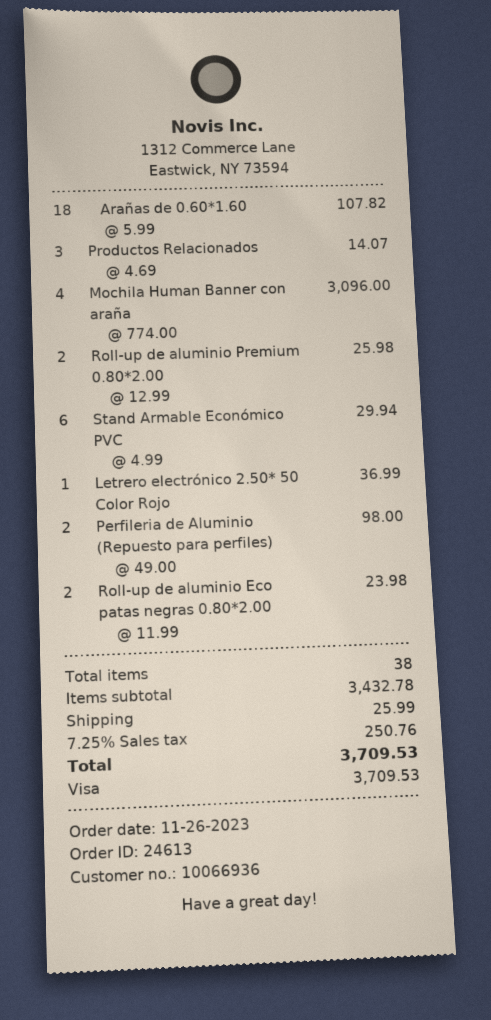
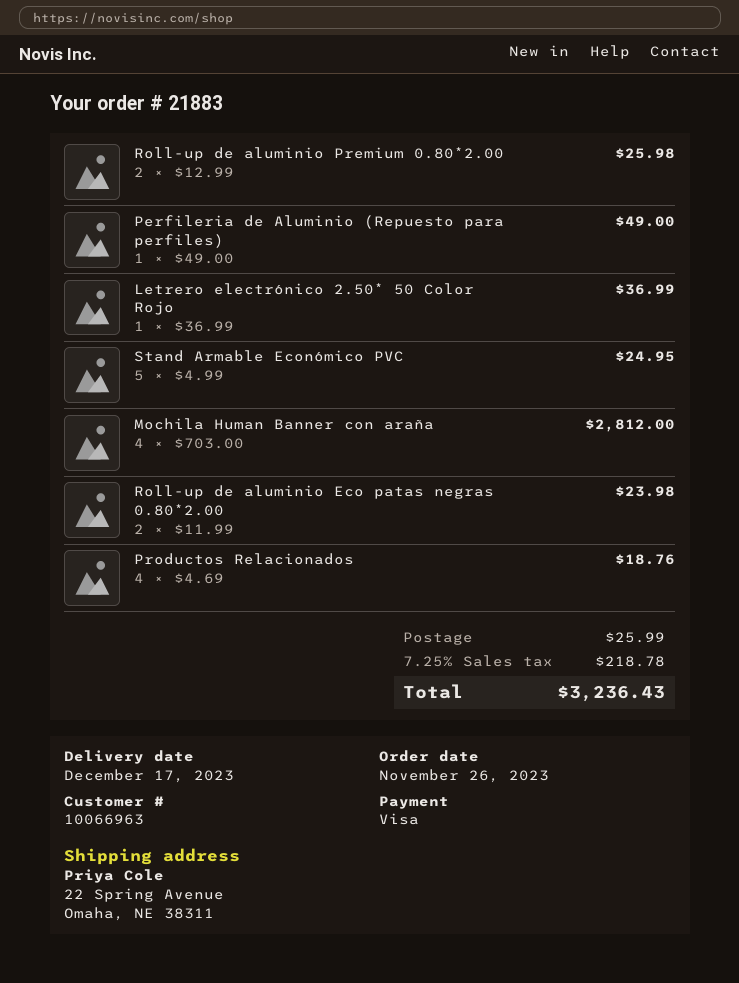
order number: 24613 -> 21883
customer number: 10066936 -> 10066963
Arañas de 0.60*1.60: 18 x 5.99 = 107.82 -> none
Productos Relacionados: 3 x 4.69 = 14.07 -> 4 x 4.69 = 18.76
Mochila Human Banner con araña: 4 x 774.00 = 3096.00 -> 4 x 703.00 = 2812.00
Stand Armable Económico PVC: 6 x 4.99 = 29.94 -> 5 x 4.99 = 24.95
Perfileria de Aluminio (Repuesto para perfiles): 2 x 49.00 = 98.00 -> 1 x 49.00 = 49.00
tax: 7.25% = 250.76 -> 7.25% = 218.78
total: 3709.53 -> 3236.43

